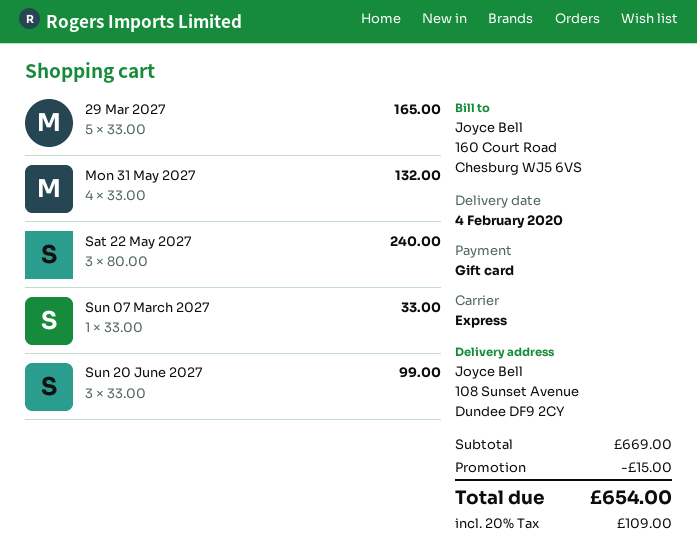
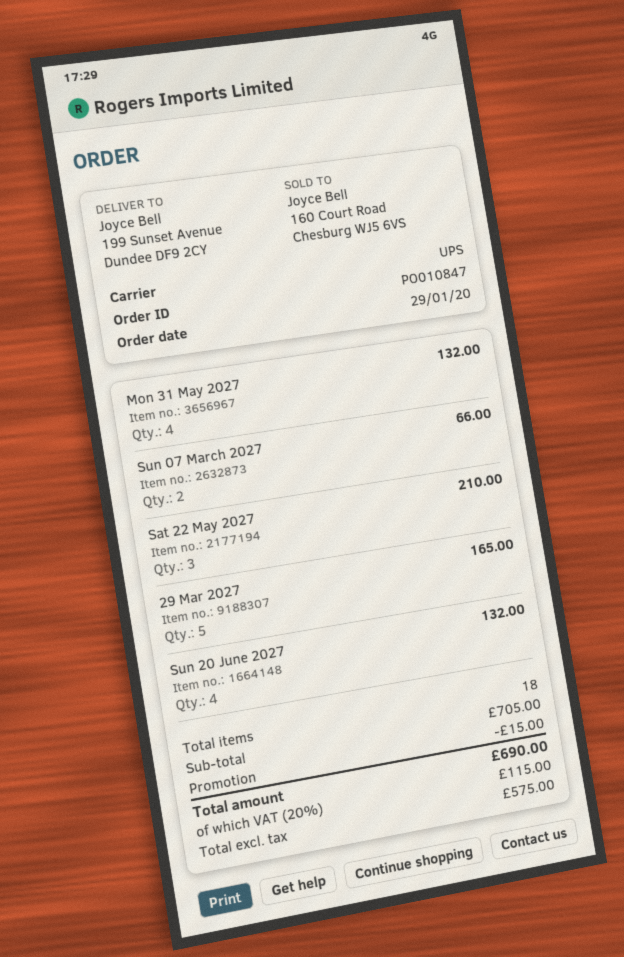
shipping method: express -> UPS
ship to: 108 Sunset Avenue, Dundee DF9 2CY -> 199 Sunset Avenue, Dundee DF9 2CY
Sat 22 May 2027: 3 for 240.00 -> 3 for 210.00
Sun 07 March 2027: 1 for 33.00 -> 2 for 66.00
Sun 20 June 2027: 3 for 99.00 -> 4 for 132.00
subtotal: 669.00 -> 705.00
tax: 20% = 109.00 -> 20% = 115.00
total: 654.00 -> 690.00

